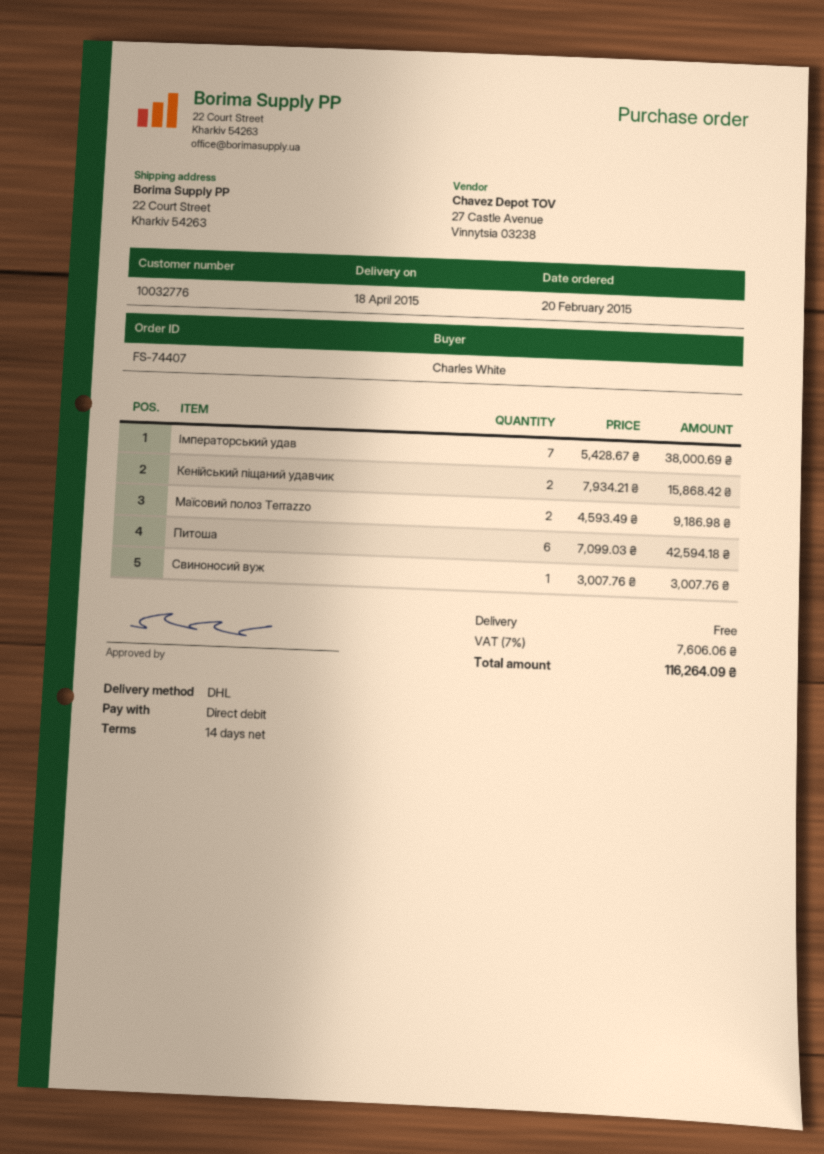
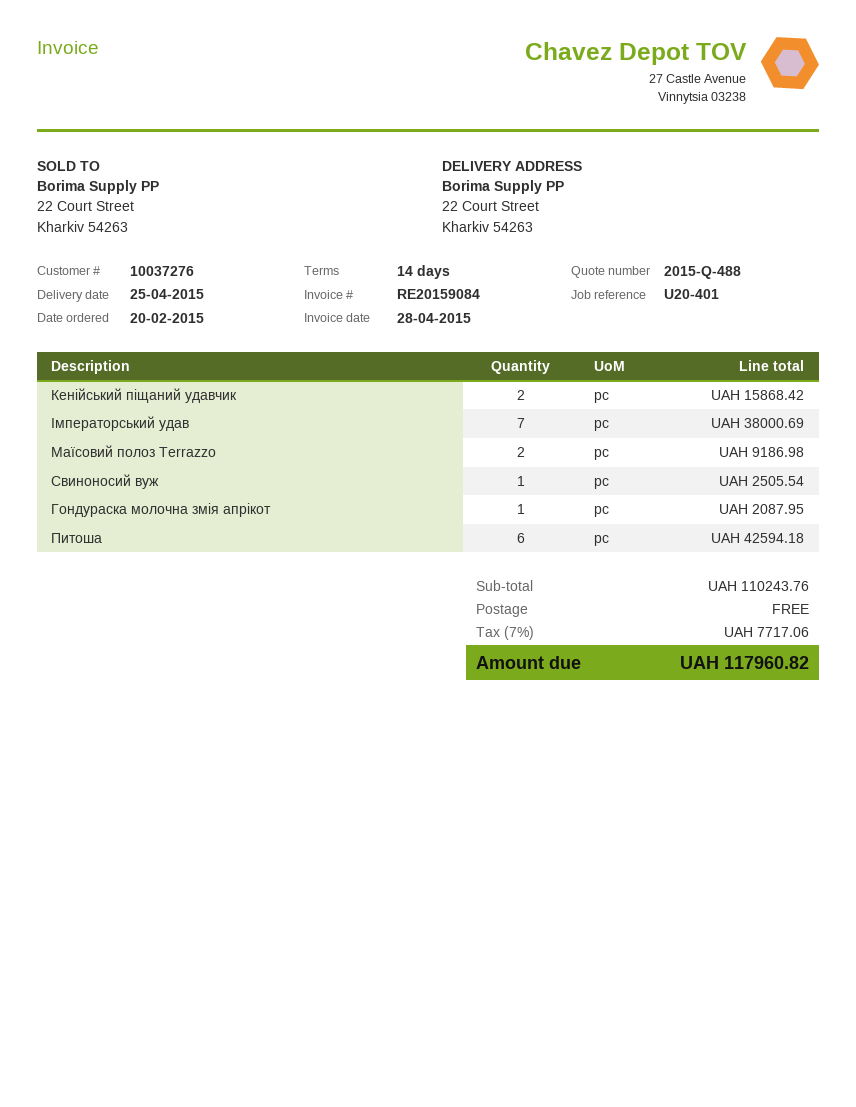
delivery date: 2015-04-18 -> 2015-04-25
customer number: 10032776 -> 10037276
Свиноносий вуж: 1 for 3007.76 -> 1 for 2505.54
Гондураска молочна змія апрікот: none -> 1 for 2087.95
tax: 7% = 7606.06 -> 7% = 7717.06
total: 116264.09 -> 117960.82

